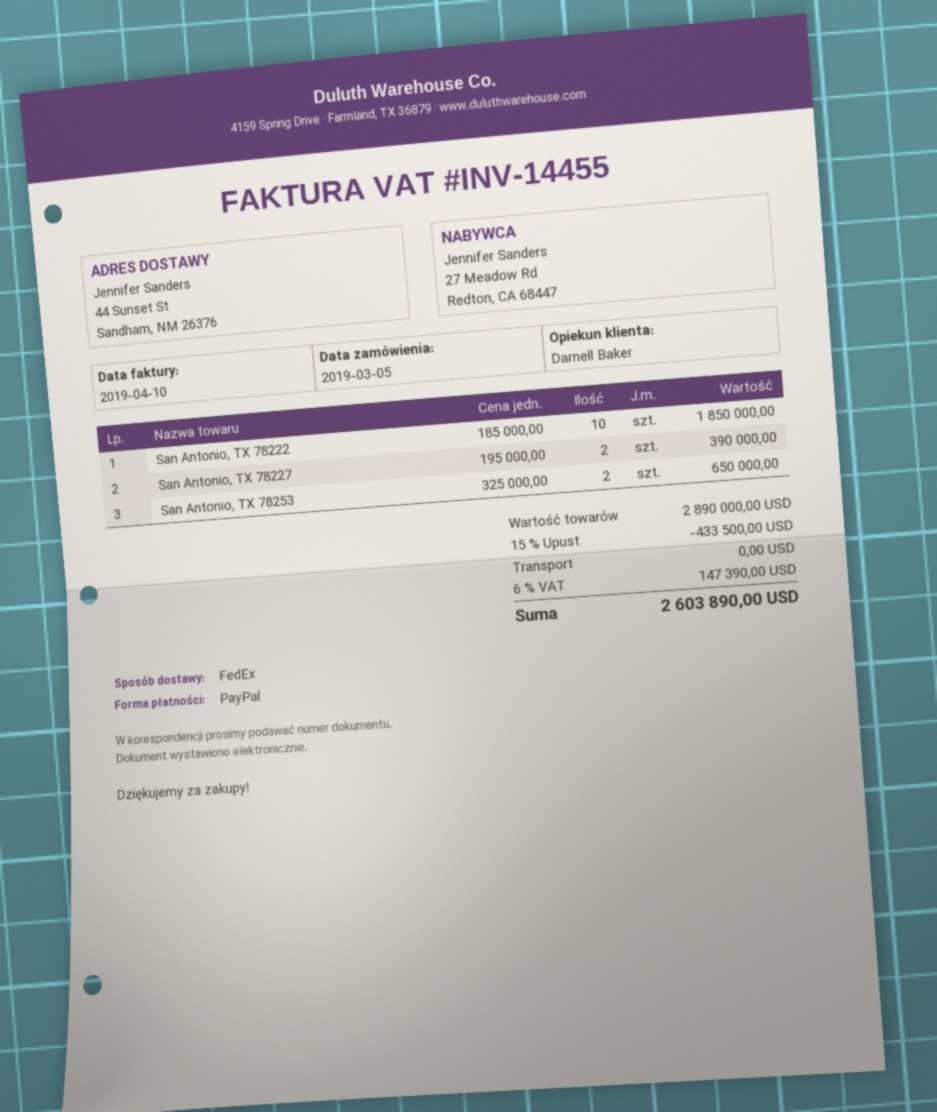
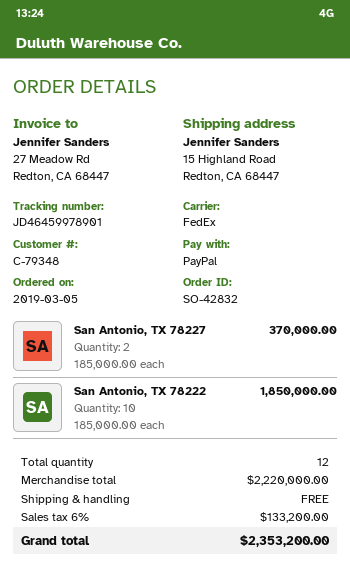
ship to: 44 Sunset St, Sandham, NM 26376 -> 15 Highland Road, Redton, CA 68447
San Antonio, TX 78227: 2 x 195000.00 = 390000.00 -> 2 x 185000.00 = 370000.00
San Antonio, TX 78253: 2 x 325000.00 = 650000.00 -> none
subtotal: 2890000.00 -> 2220000.00
discount: 15% = 433500.00 -> none
tax: 6% = 147390.00 -> 6% = 133200.00
total: 2603890.00 -> 2353200.00

